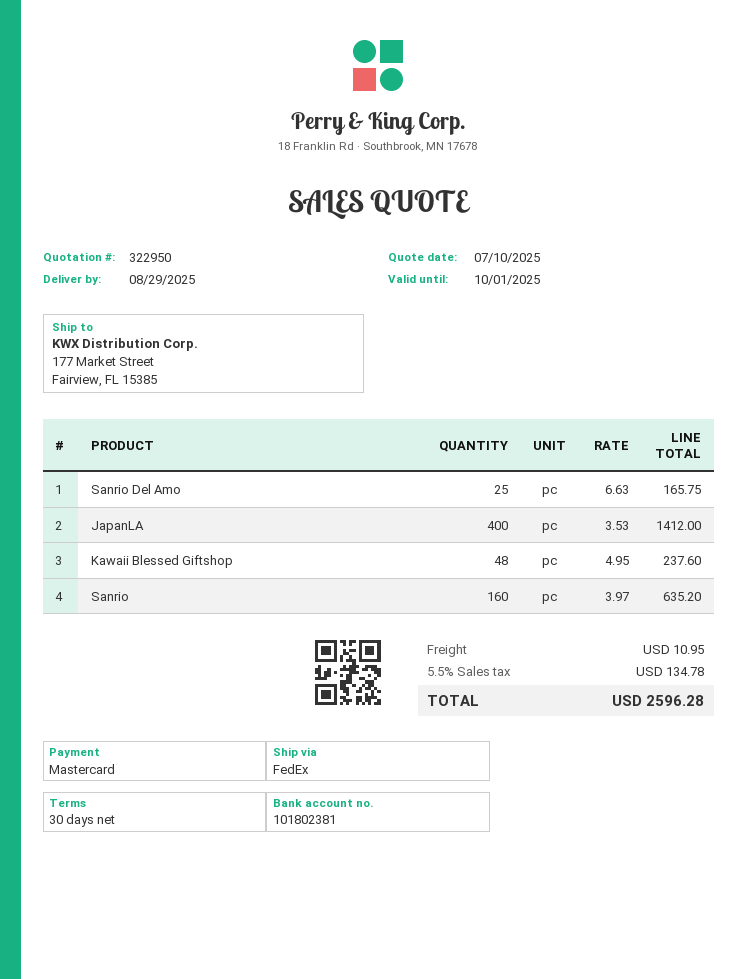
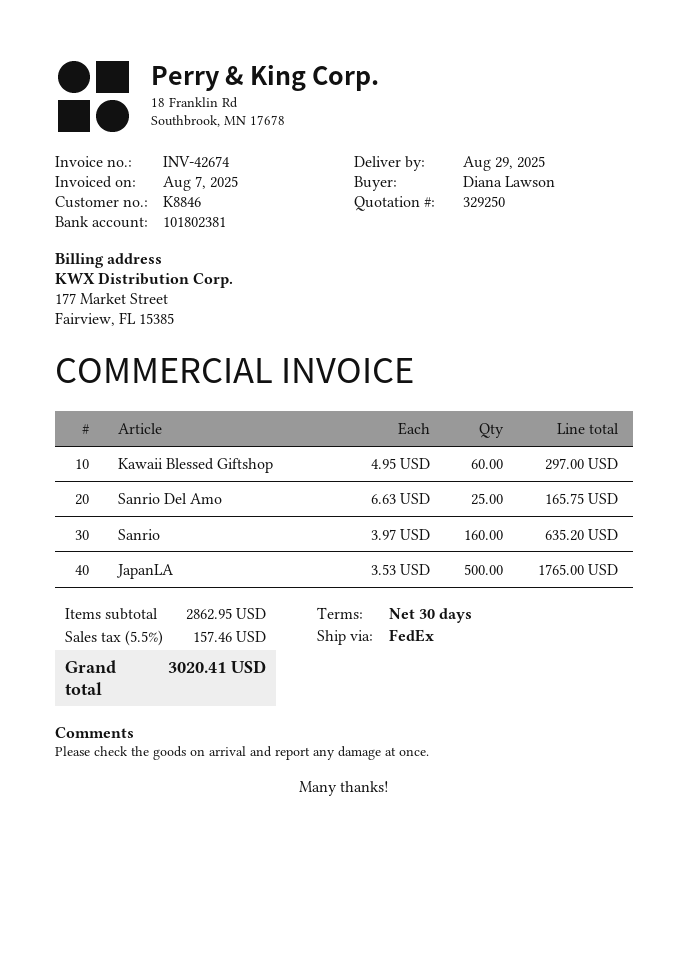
quote number: 322950 -> 329250
JapanLA: 400 x 3.53 = 1412.00 -> 500 x 3.53 = 1765.00
Kawaii Blessed Giftshop: 48 x 4.95 = 237.60 -> 60 x 4.95 = 297.00
shipping: 10.95 -> none
tax: 5.5% = 134.78 -> 5.5% = 157.46
total: 2596.28 -> 3020.41

